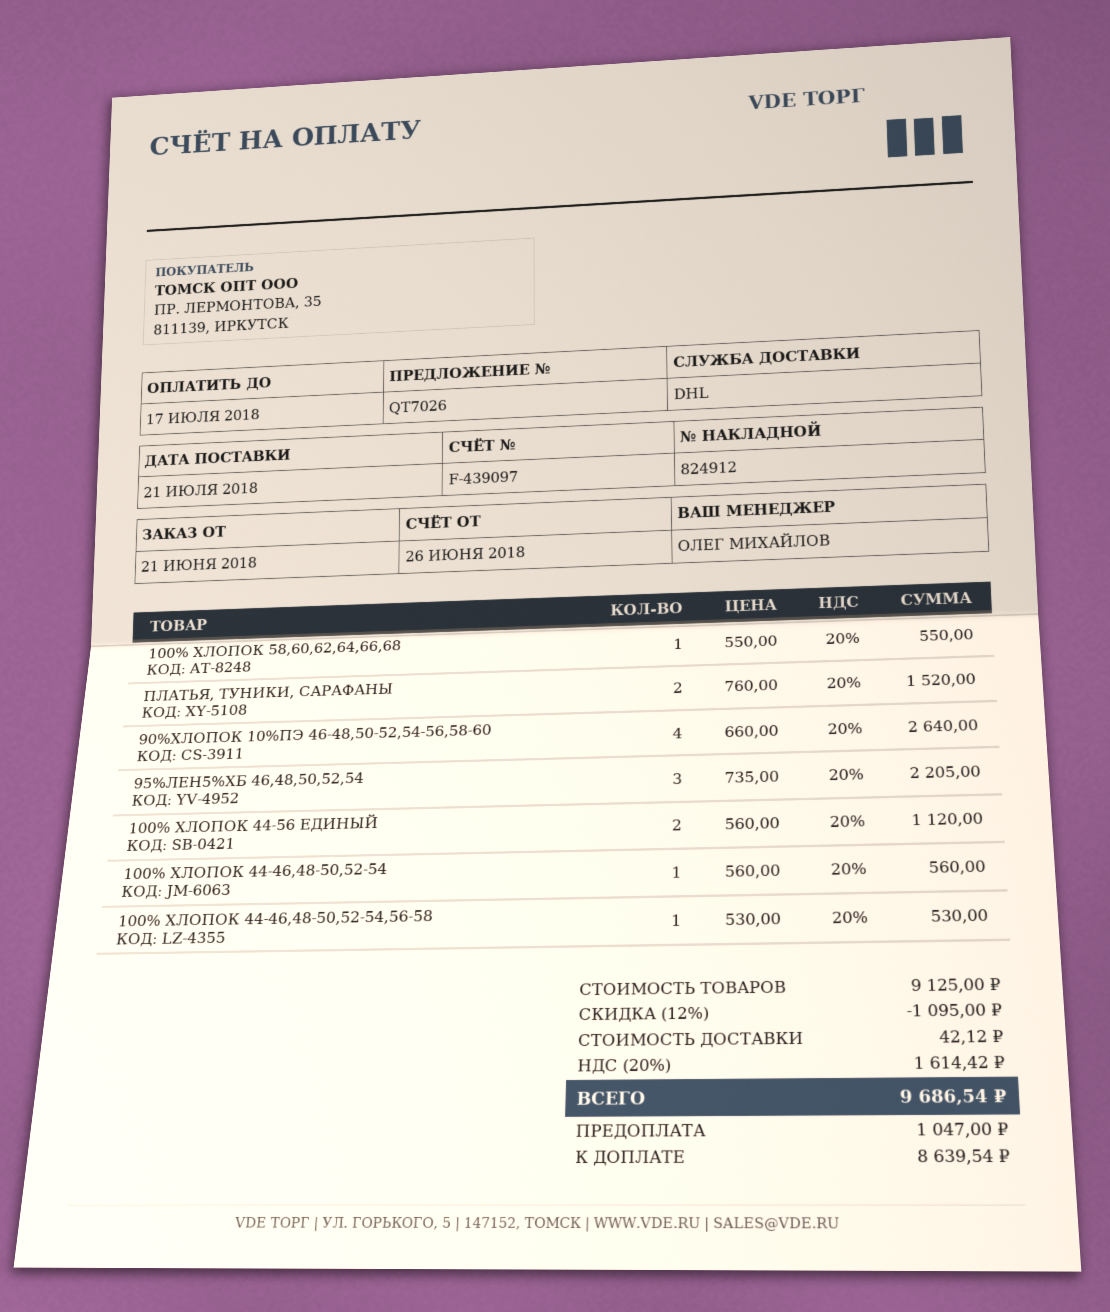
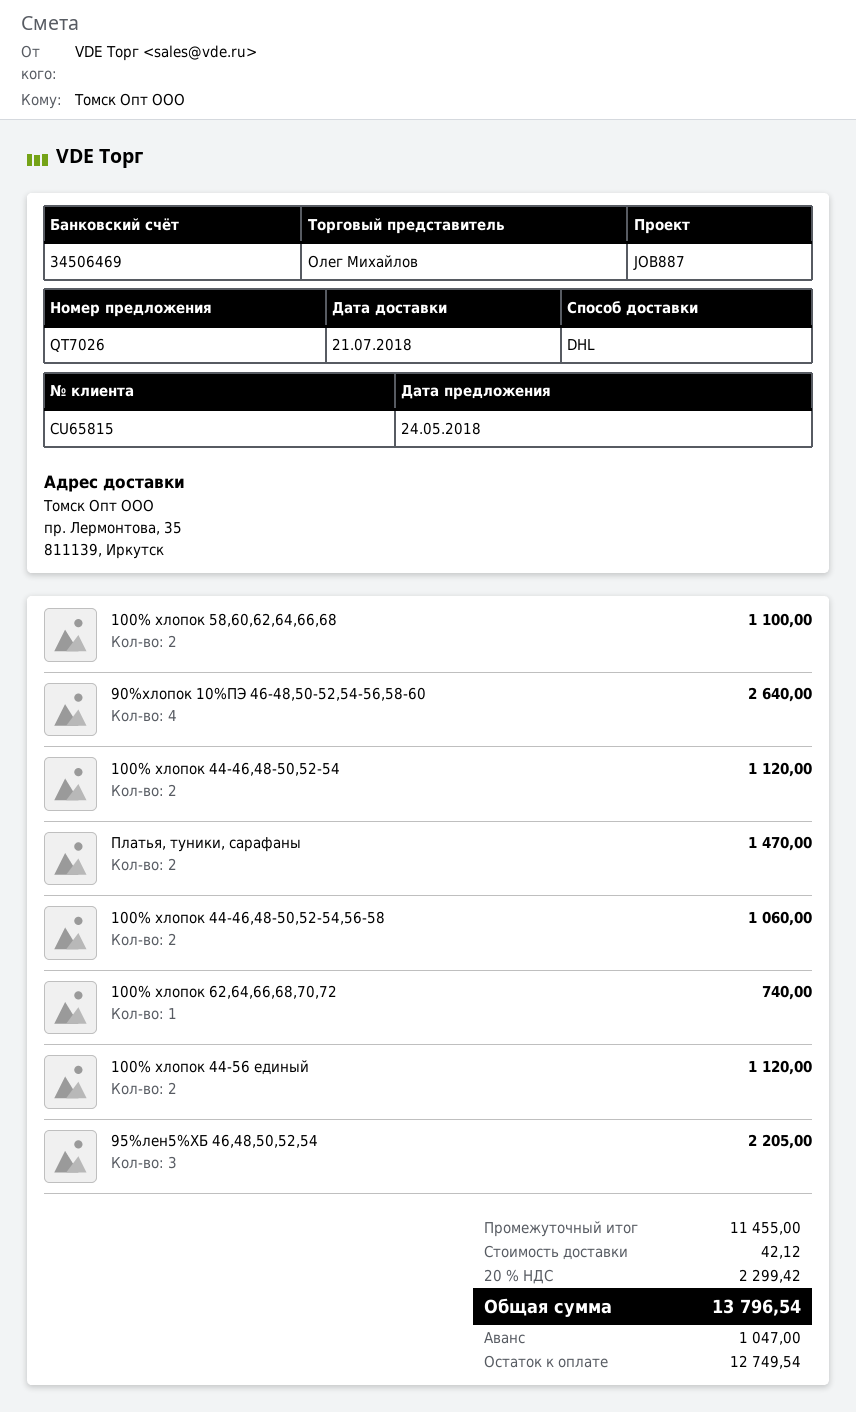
100% ХЛОПОК 58,60,62,64,66,68: 1 for 550.00 -> 2 for 1100.00
ПЛАТЬЯ, ТУНИКИ, САРАФАНЫ: 2 for 1520.00 -> 2 for 1470.00
100% ХЛОПОК 44-46,48-50,52-54: 1 for 560.00 -> 2 for 1120.00
100% ХЛОПОК 44-46,48-50,52-54,56-58: 1 for 530.00 -> 2 for 1060.00
100% хлопок 62,64,66,68,70,72: none -> 1 for 740.00
subtotal: 9125.00 -> 11455.00
discount: 12% = 1095.00 -> none
tax: 20% = 1614.42 -> 20% = 2299.42
total: 9686.54 -> 13796.54
balance: 8639.54 -> 12749.54

